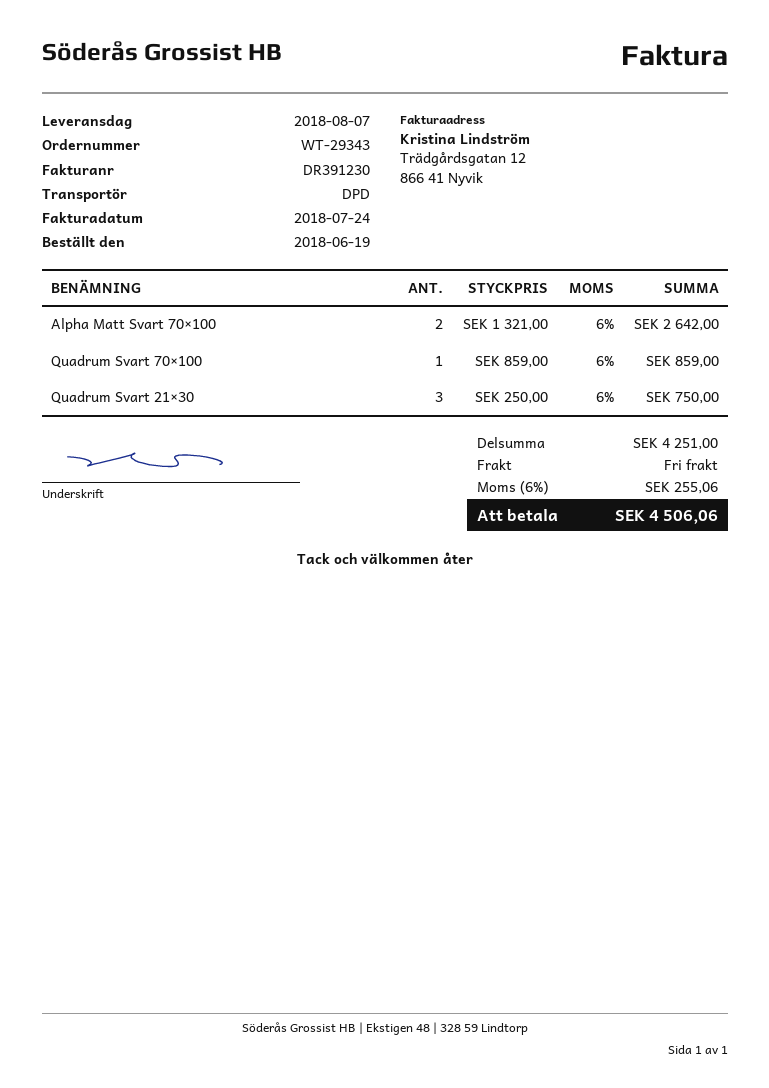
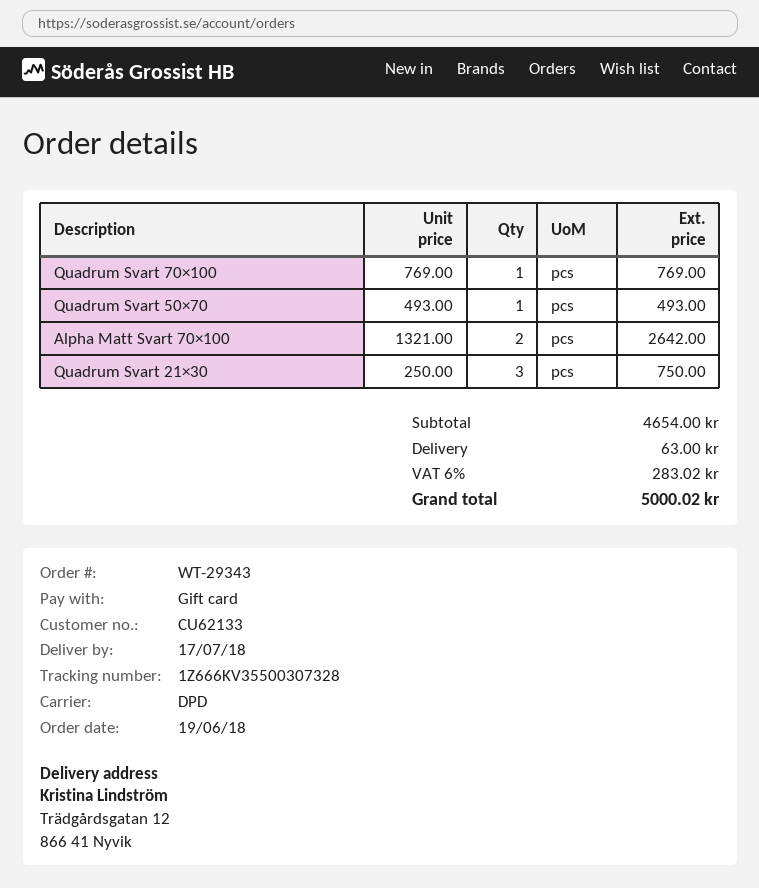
delivery date: 2018-08-07 -> 2018-07-17
Quadrum Svart 70×100: 1 x 859.00 = 859.00 -> 1 x 769.00 = 769.00
Quadrum Svart 50×70: none -> 1 x 493.00 = 493.00
subtotal: 4251.00 -> 4654.00
shipping: 0.00 -> 63.00
tax: 6% = 255.06 -> 6% = 283.02
total: 4506.06 -> 5000.02

